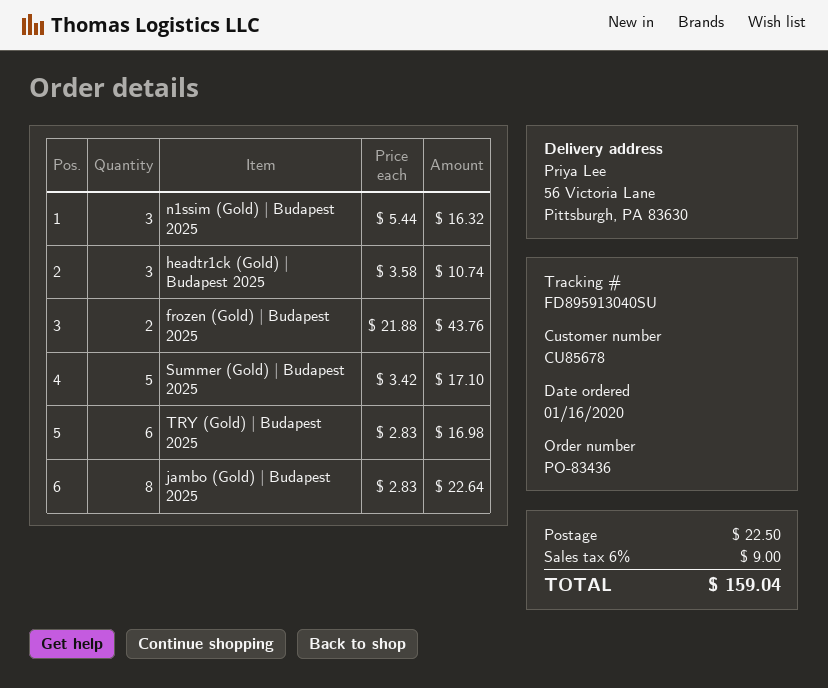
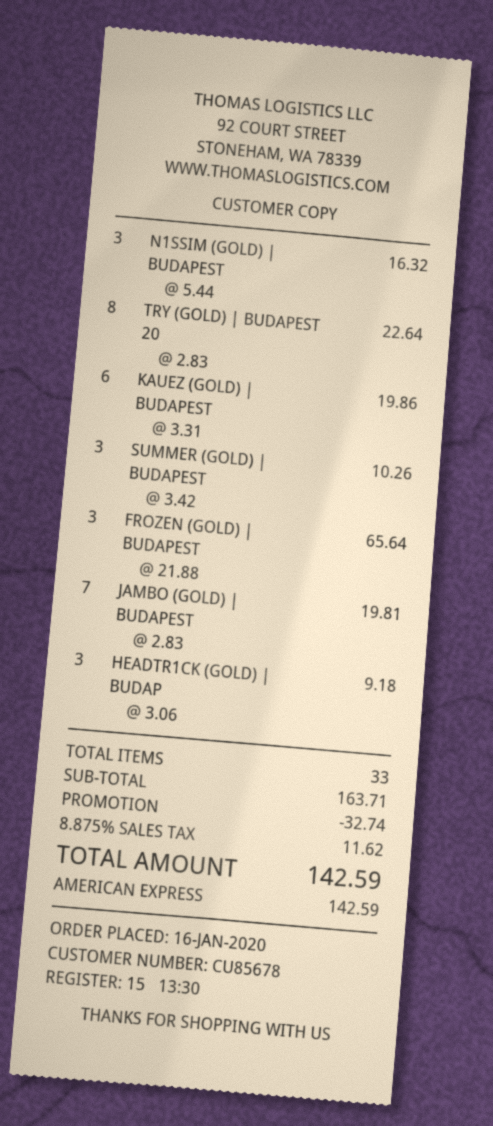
headtr1ck (Gold) | Budapest 2025: 3 x 3.58 = 10.74 -> 3 x 3.06 = 9.18
frozen (Gold) | Budapest 2025: 2 x 21.88 = 43.76 -> 3 x 21.88 = 65.64
Summer (Gold) | Budapest 2025: 5 x 3.42 = 17.10 -> 3 x 3.42 = 10.26
TRY (Gold) | Budapest 2025: 6 x 2.83 = 16.98 -> 8 x 2.83 = 22.64
jambo (Gold) | Budapest 2025: 8 x 2.83 = 22.64 -> 7 x 2.83 = 19.81
KAUEZ (GOLD) | BUDAPEST: none -> 6 x 3.31 = 19.86
discount: none -> 32.74
shipping: 22.50 -> none
tax: 6% = 9.00 -> 8.875% = 11.62
total: 159.04 -> 142.59

